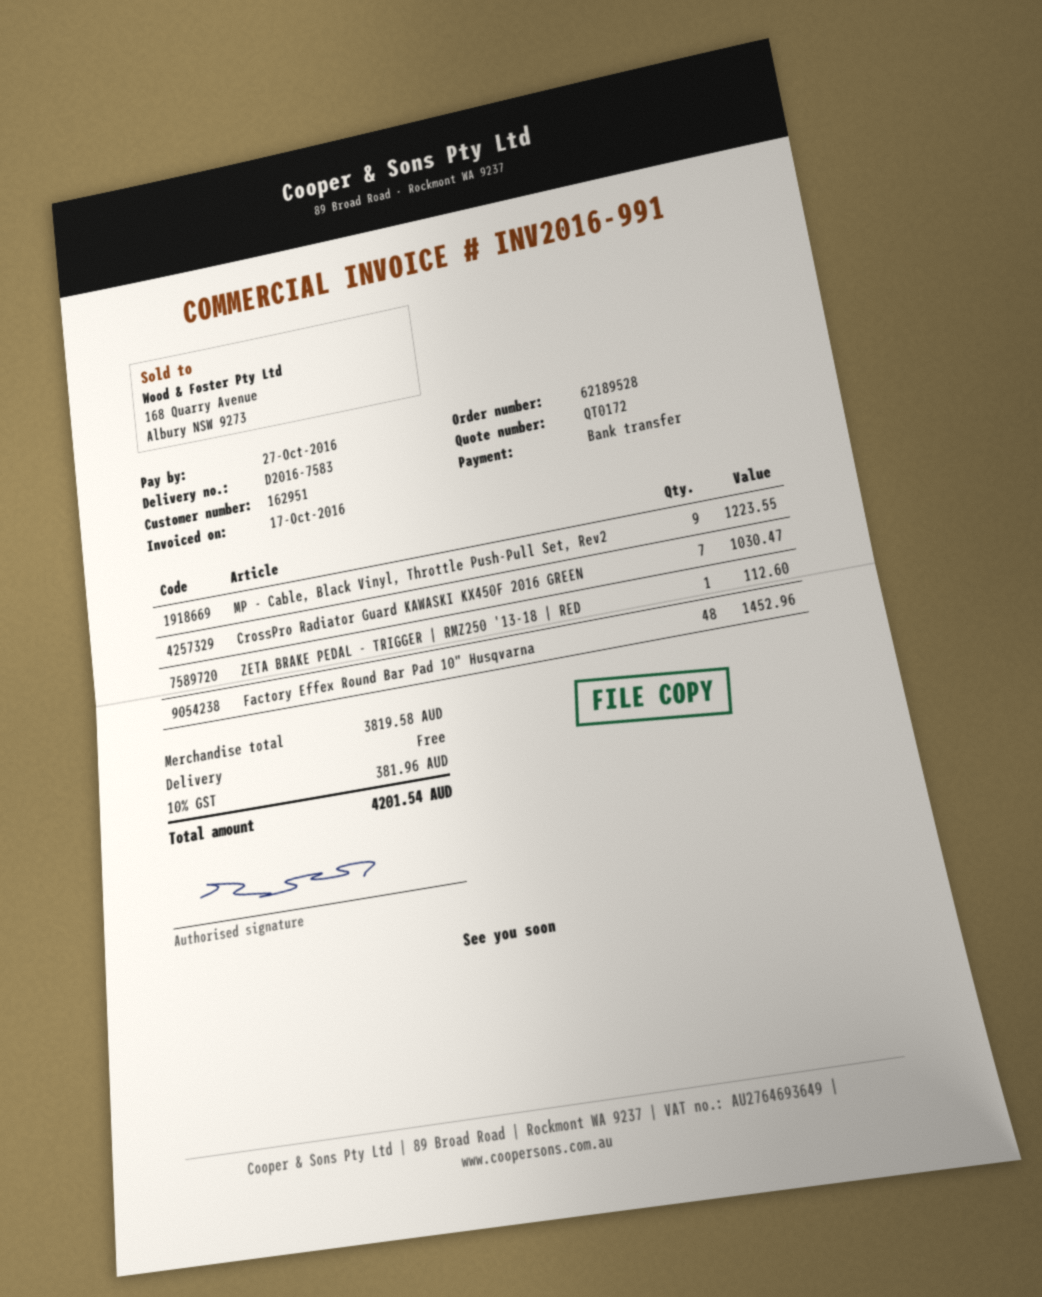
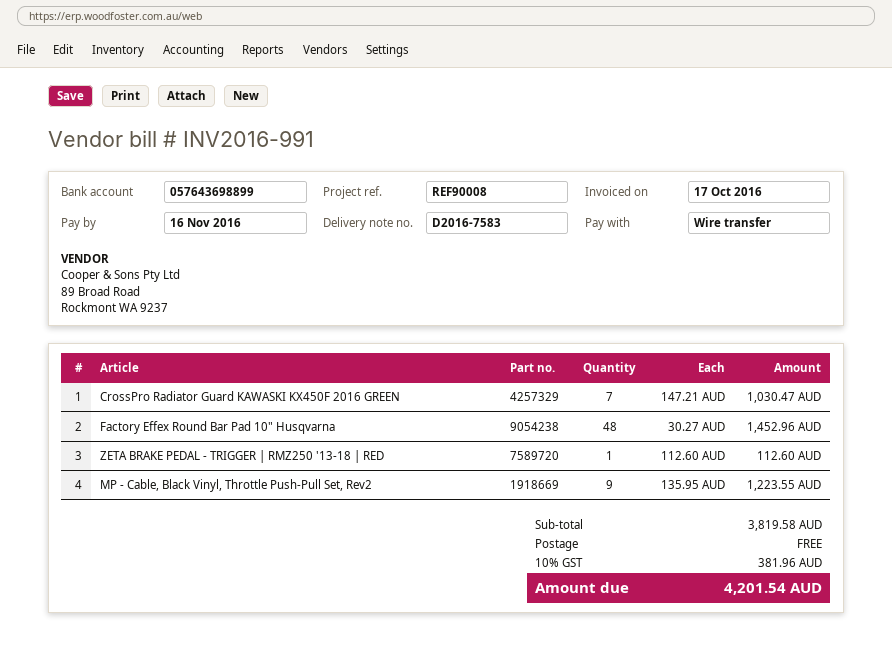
due date: 2016-10-27 -> 2016-11-16

